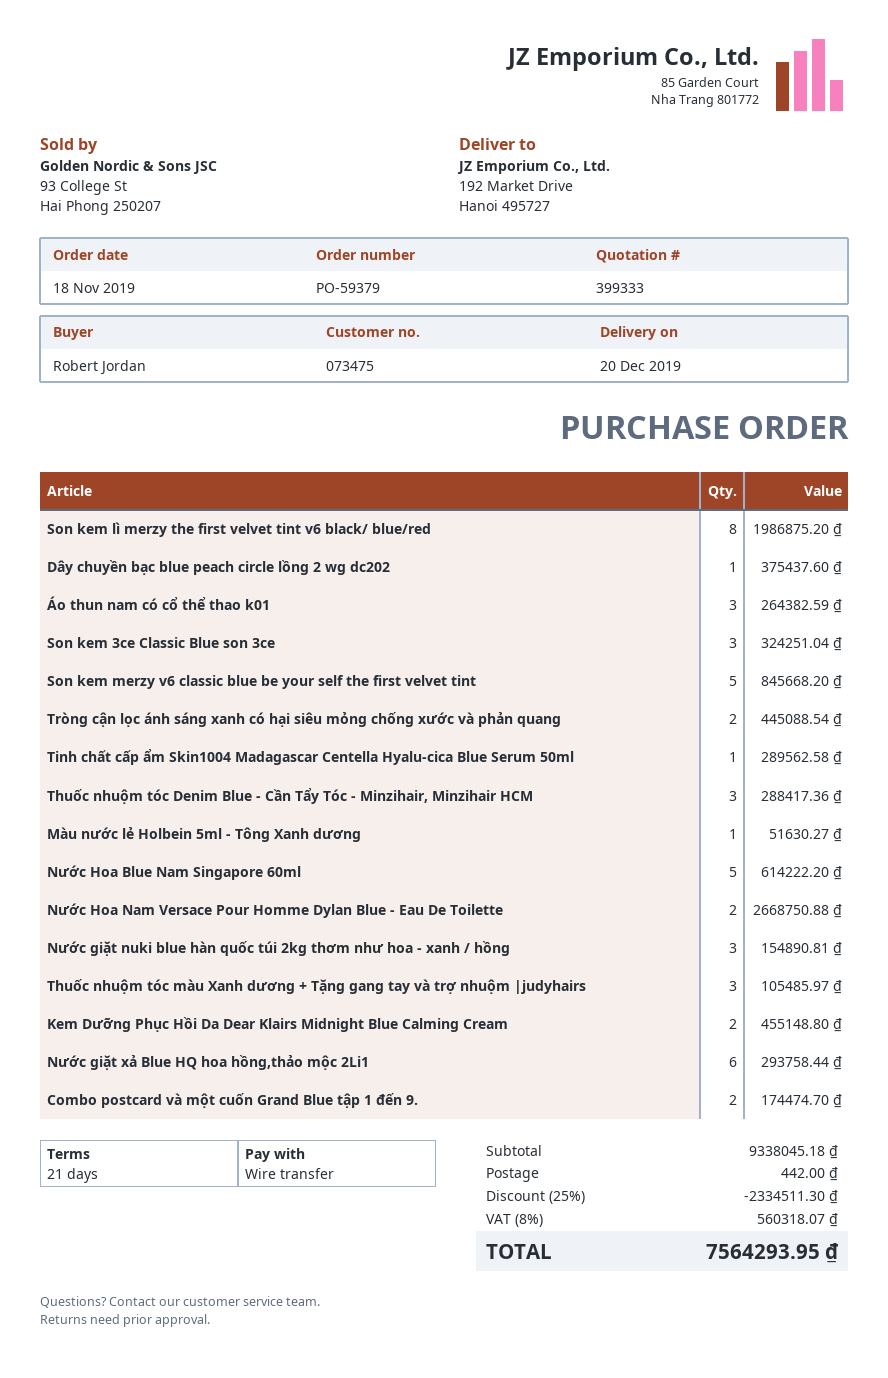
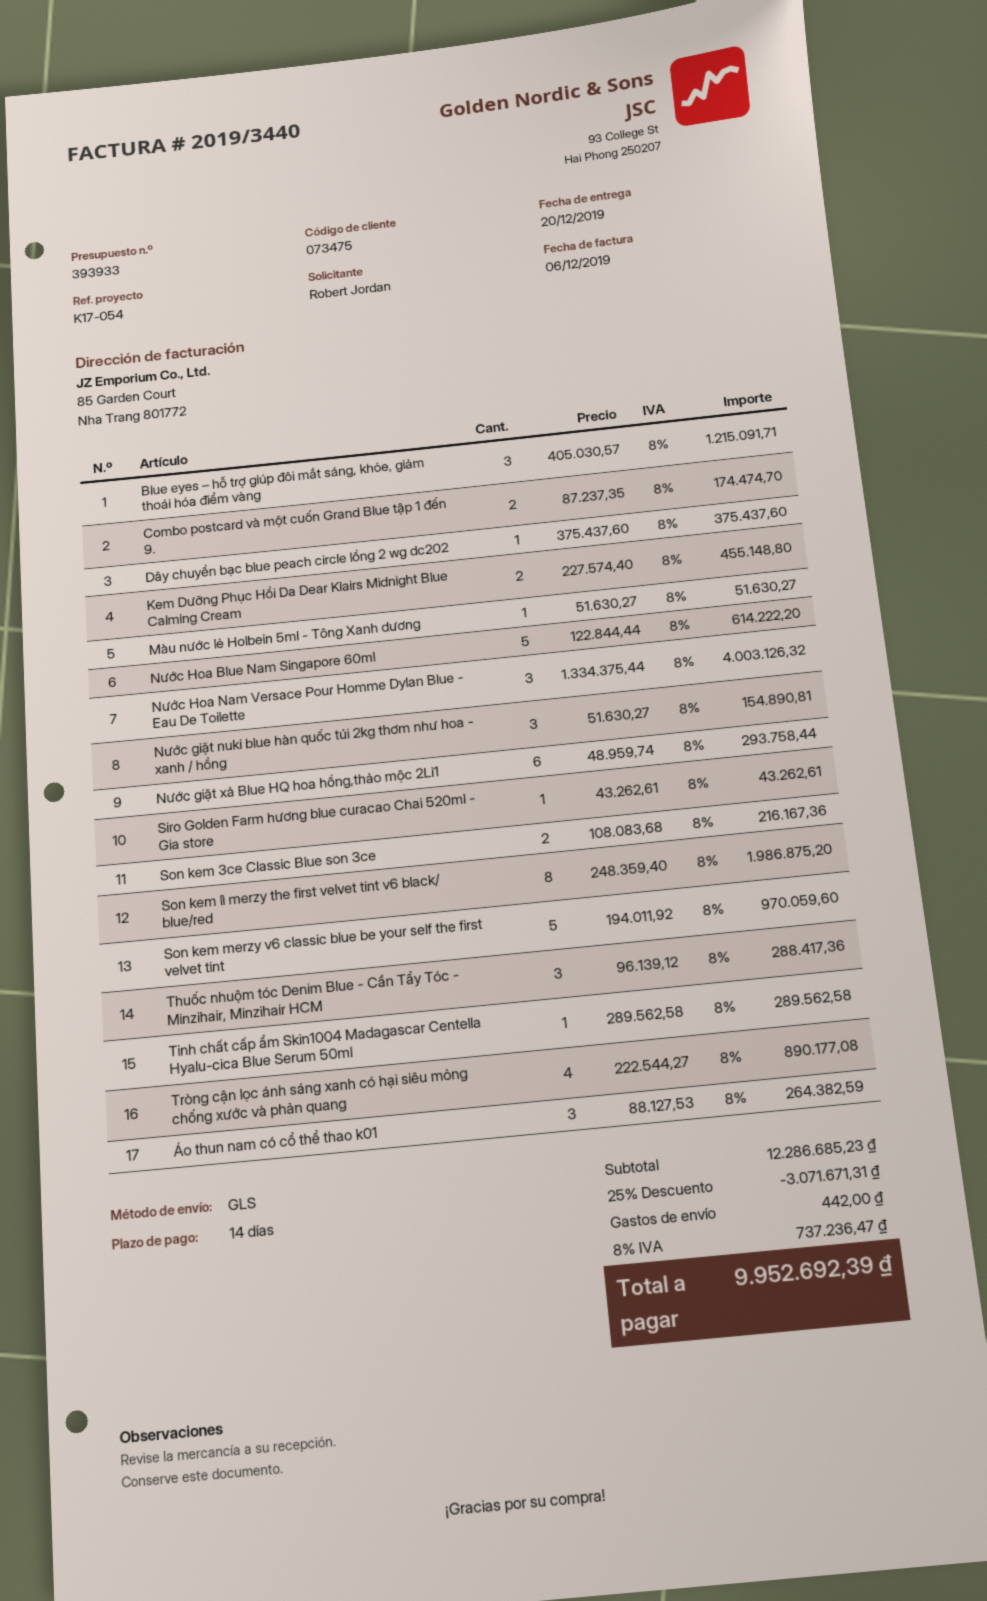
quote number: 399333 -> 393933
payment terms: 21 days -> 14 days
Son kem 3ce Classic Blue son 3ce: 3 for 324251.04 -> 2 for 216167.36
Son kem merzy v6 classic blue be your self the first velvet tint: 5 for 845668.20 -> 5 for 970059.60
Tròng cận lọc ánh sáng xanh có hại siêu mỏng chống xước và phản quang: 2 for 445088.54 -> 4 for 890177.08
Nước Hoa Nam Versace Pour Homme Dylan Blue - Eau De Toilette: 2 for 2668750.88 -> 3 for 4003126.32
Thuốc nhuộm tóc màu Xanh dương + Tặng gang tay và trợ nhuộm |judyhairs: 3 for 105485.97 -> none
Blue eyes – hỗ trợ giúp đôi mắt sáng, khỏe, giảm thoái hóa điểm vàng: none -> 3 for 1215091.71
Siro Golden Farm hương blue curacao Chai 520ml - Gia store: none -> 1 for 43262.61
subtotal: 9338045.18 -> 12286685.23
discount: 25% = 2334511.30 -> 25% = 3071671.31
tax: 8% = 560318.07 -> 8% = 737236.47
total: 7564293.95 -> 9952692.39

